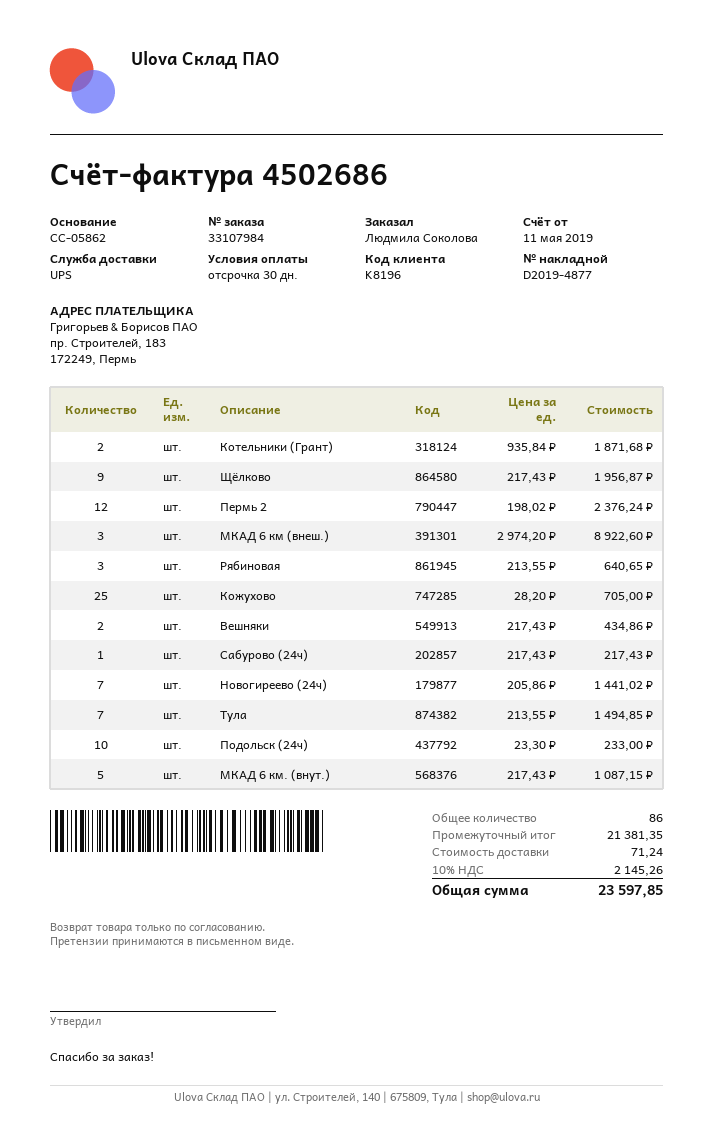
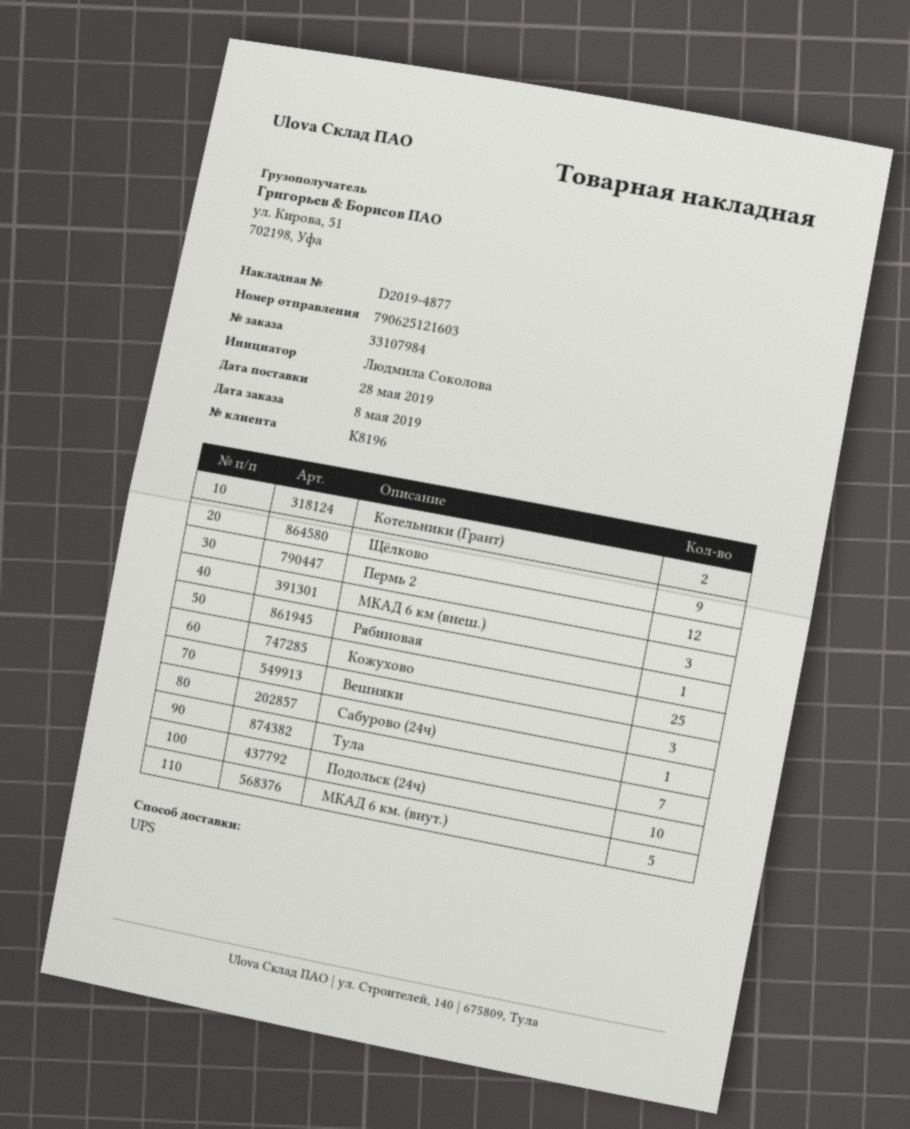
Рябиновая: 3 -> 1
Вешняки: 2 -> 3
Новогиреево (24ч): 7 -> none

